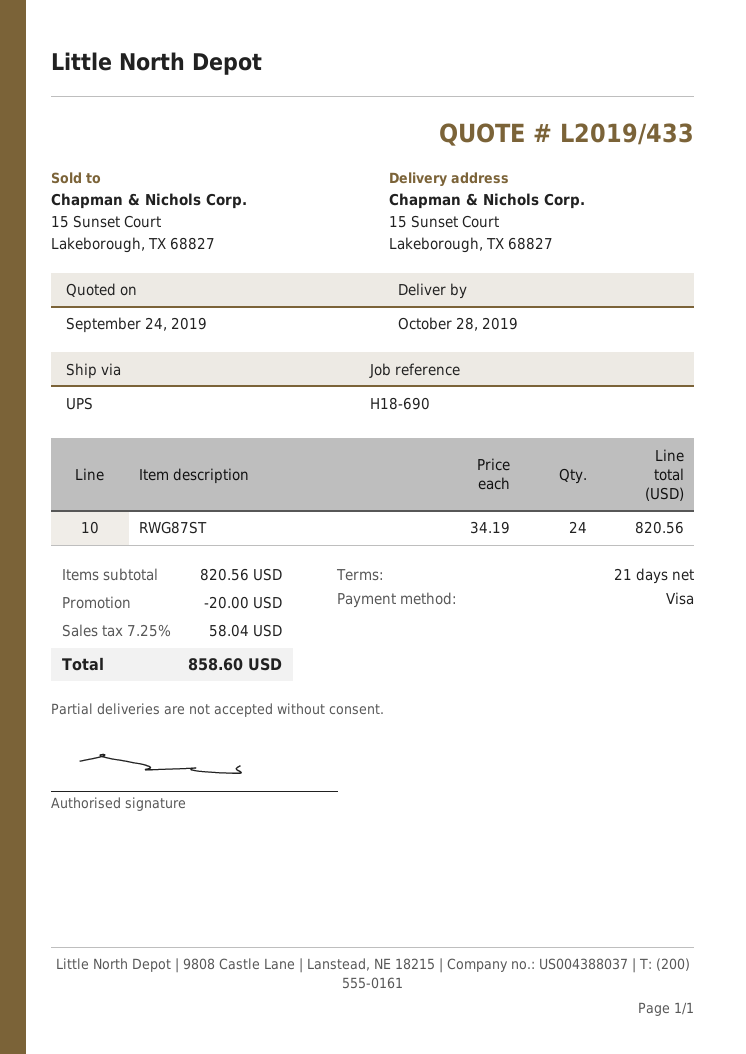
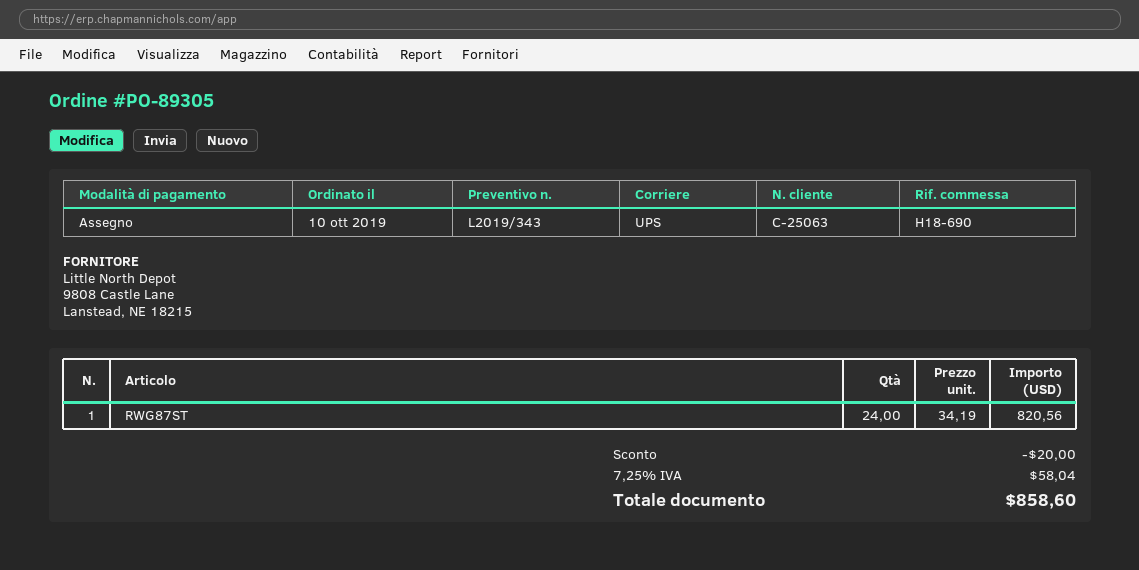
quote number: L2019/433 -> L2019/343
payment method: Visa -> cheque

